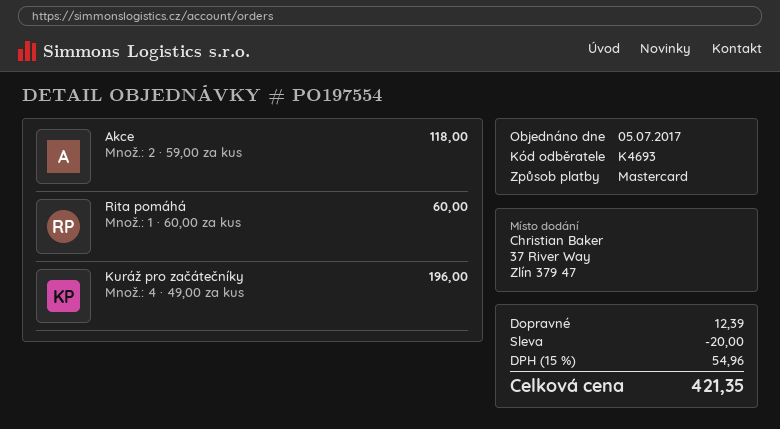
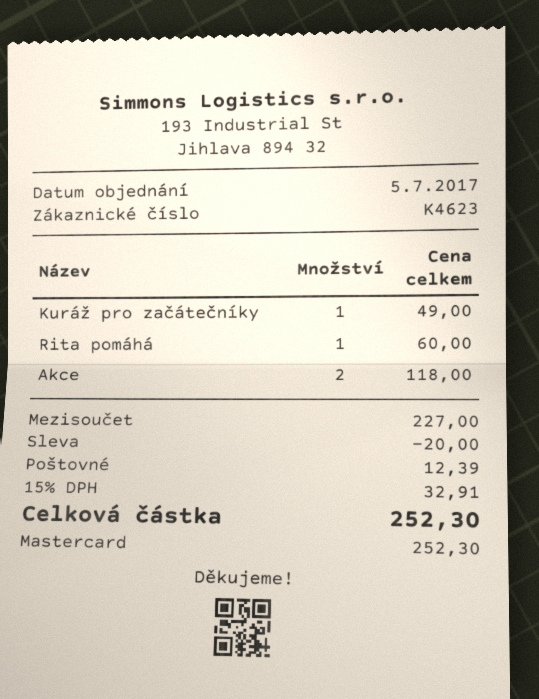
customer number: K4693 -> K4623
Kuráž pro začátečníky: 4 for 196.00 -> 1 for 49.00
tax: 15% = 54.96 -> 15% = 32.91
total: 421.35 -> 252.30

